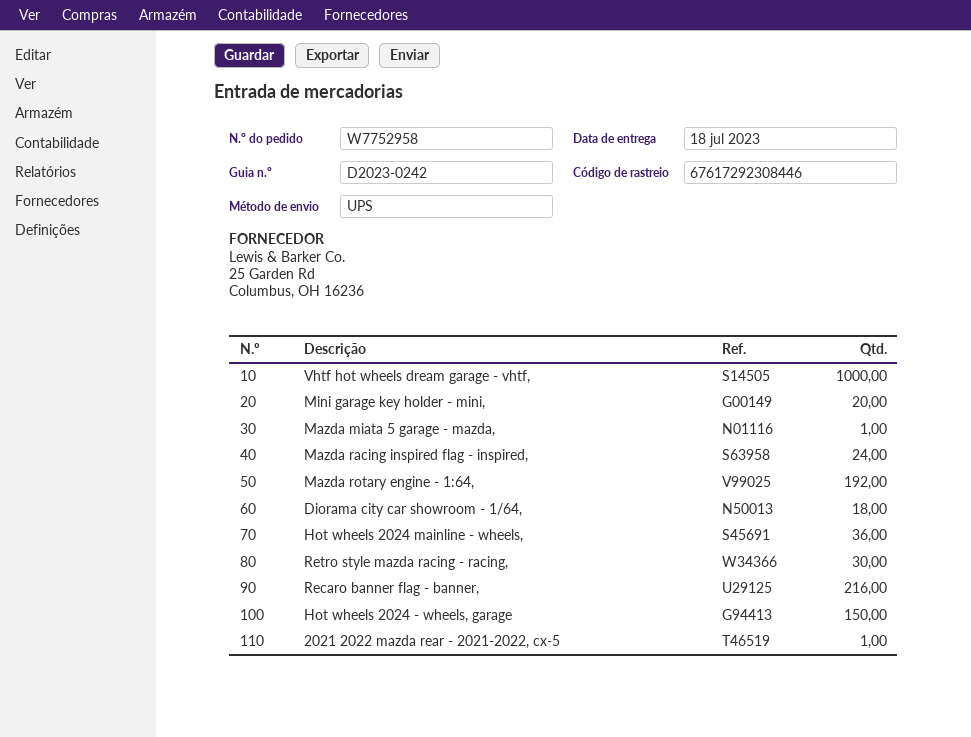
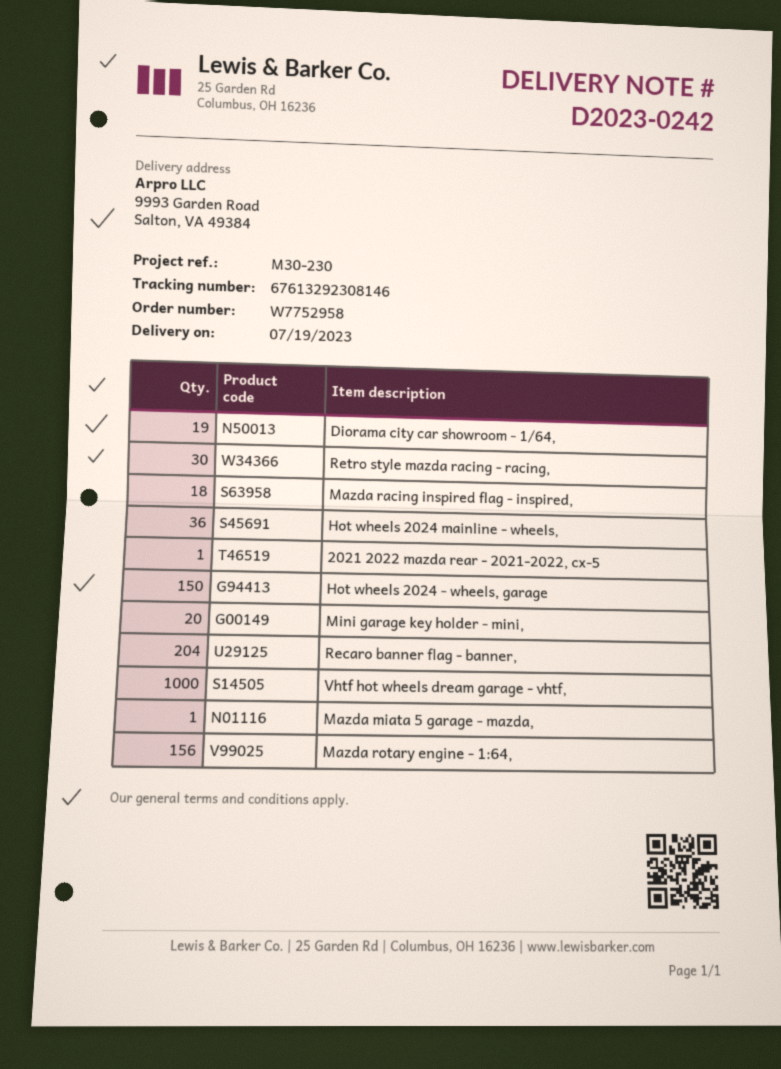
delivery date: 2023-07-18 -> 2023-07-19
tracking number: 67617292308446 -> 67613292308146
Mazda racing inspired flag - inspired,: 24 -> 18
Mazda rotary engine - 1:64,: 192 -> 156
Diorama city car showroom - 1/64,: 18 -> 19
Recaro banner flag - banner,: 216 -> 204

